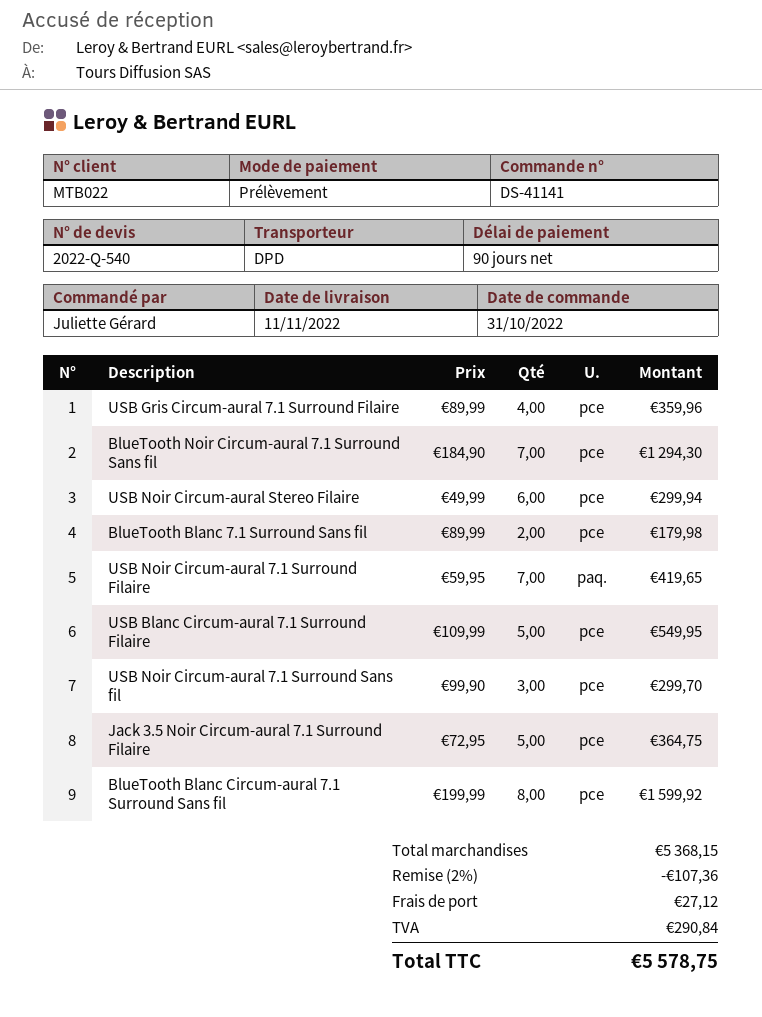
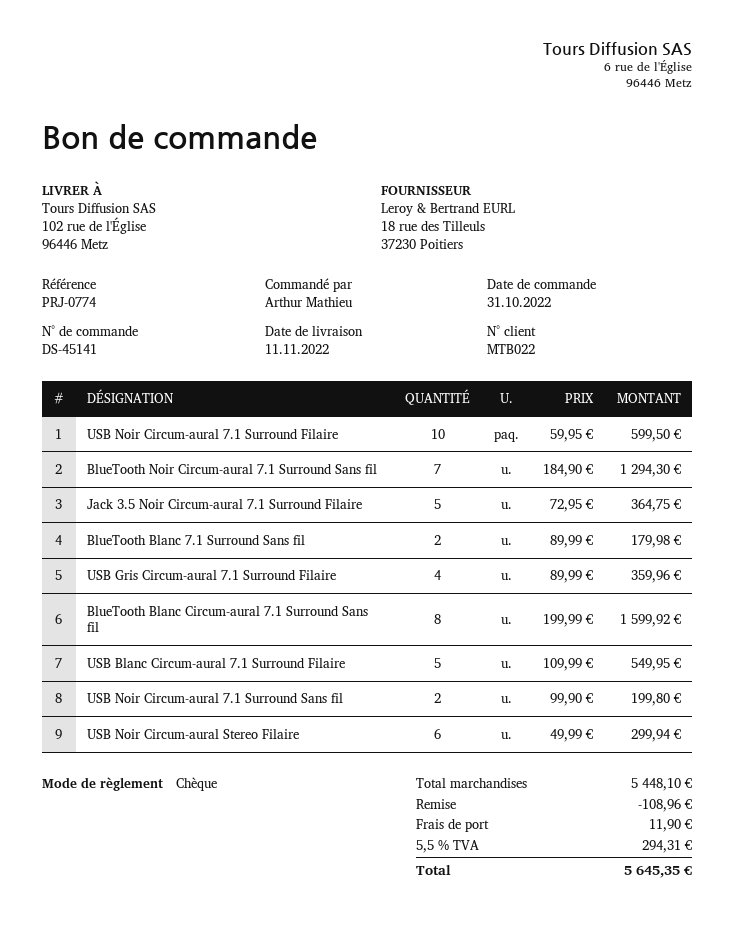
order number: DS-41141 -> DS-45141
ordered by: Juliette Gérard -> Arthur Mathieu
payment method: direct debit -> cheque
USB Noir Circum-aural 7.1 Surround Filaire: 7 x 59.95 = 419.65 -> 10 x 59.95 = 599.50
USB Noir Circum-aural 7.1 Surround Sans fil: 3 x 99.90 = 299.70 -> 2 x 99.90 = 199.80
subtotal: 5368.15 -> 5448.10
discount: 107.36 -> 108.96
shipping: 27.12 -> 11.90
tax: 290.84 -> 294.31
total: 5578.75 -> 5645.35

